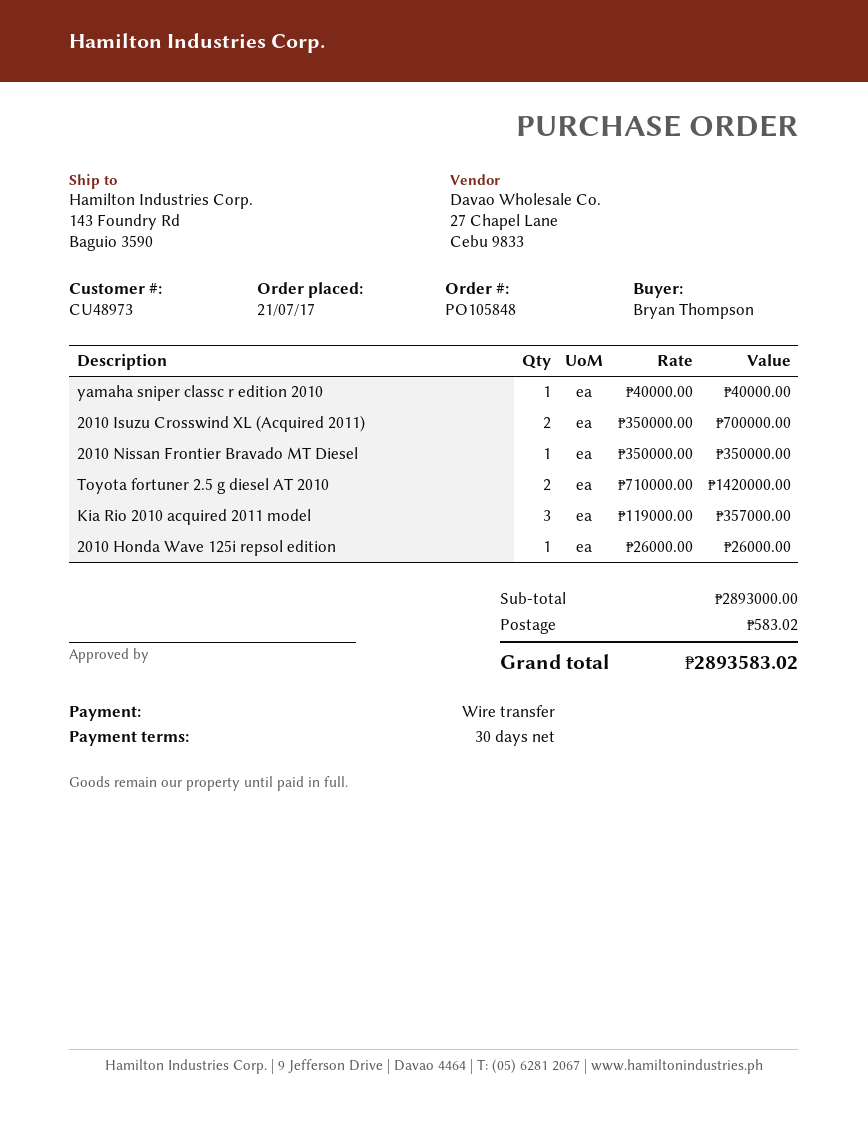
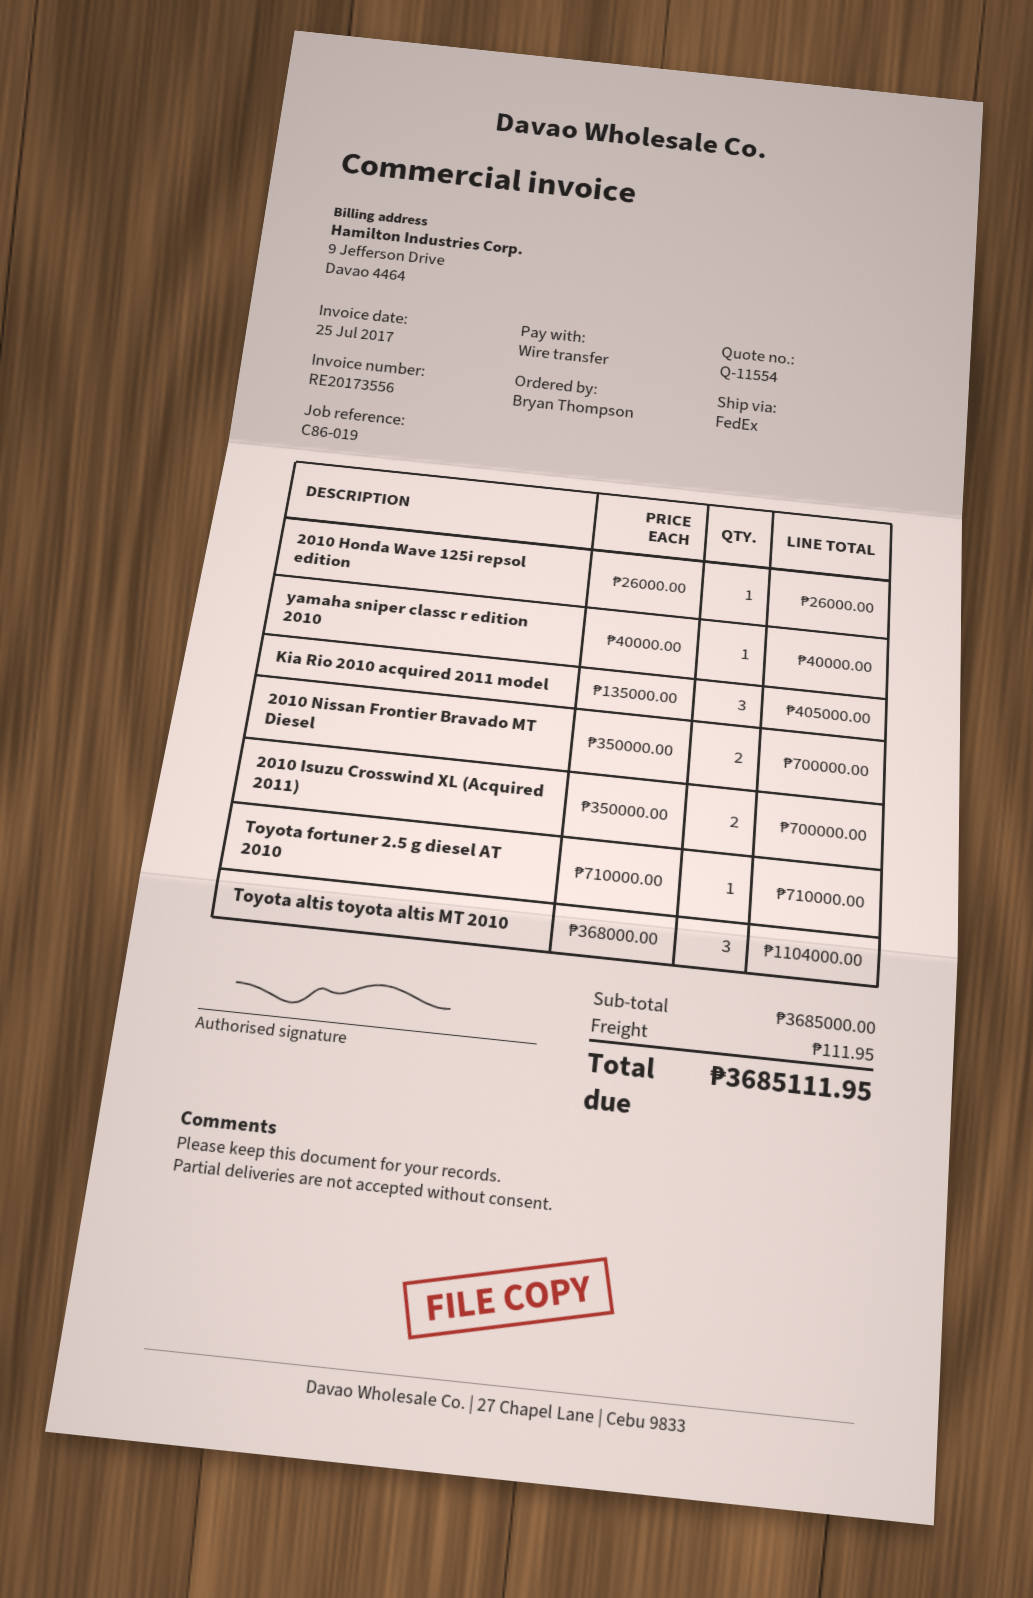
2010 Nissan Frontier Bravado MT Diesel: 1 x 350000.00 = 350000.00 -> 2 x 350000.00 = 700000.00
Toyota fortuner 2.5 g diesel AT 2010: 2 x 710000.00 = 1420000.00 -> 1 x 710000.00 = 710000.00
Kia Rio 2010 acquired 2011 model: 3 x 119000.00 = 357000.00 -> 3 x 135000.00 = 405000.00
Toyota altis toyota altis MT 2010: none -> 3 x 368000.00 = 1104000.00
subtotal: 2893000.00 -> 3685000.00
shipping: 583.02 -> 111.95
total: 2893583.02 -> 3685111.95

